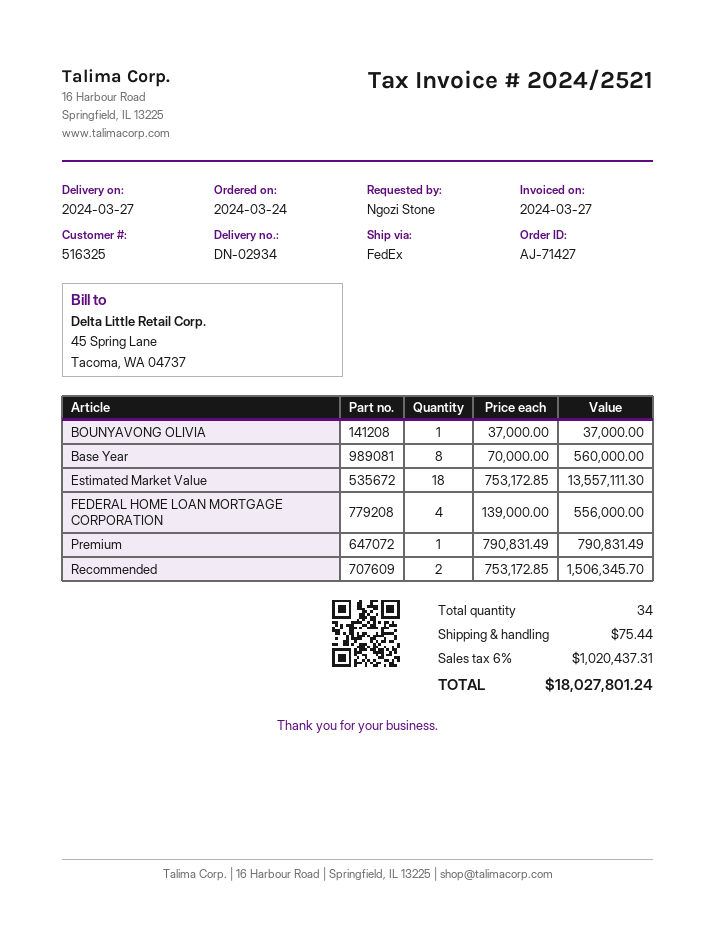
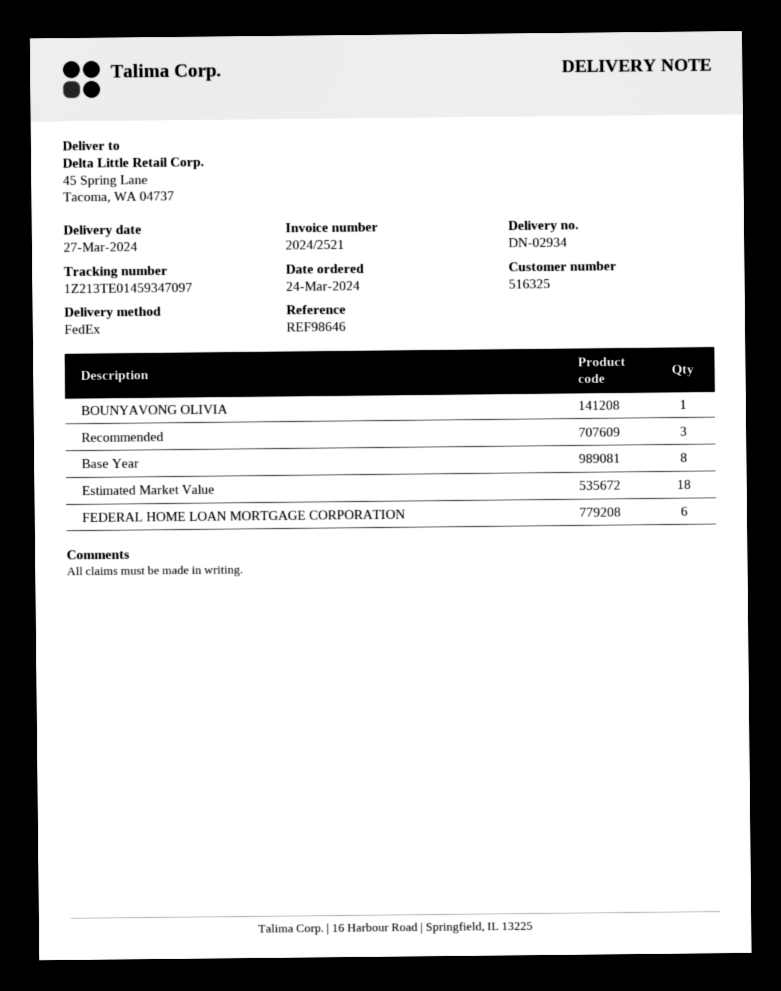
FEDERAL HOME LOAN MORTGAGE CORPORATION: 4 -> 6
Premium: 1 -> none
Recommended: 2 -> 3

